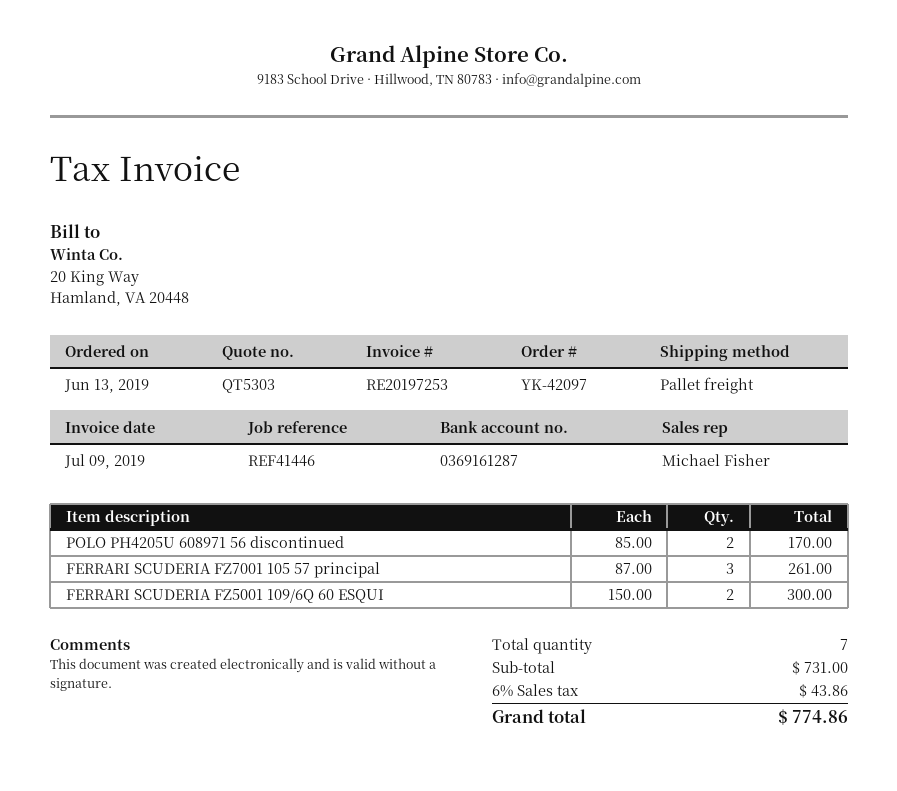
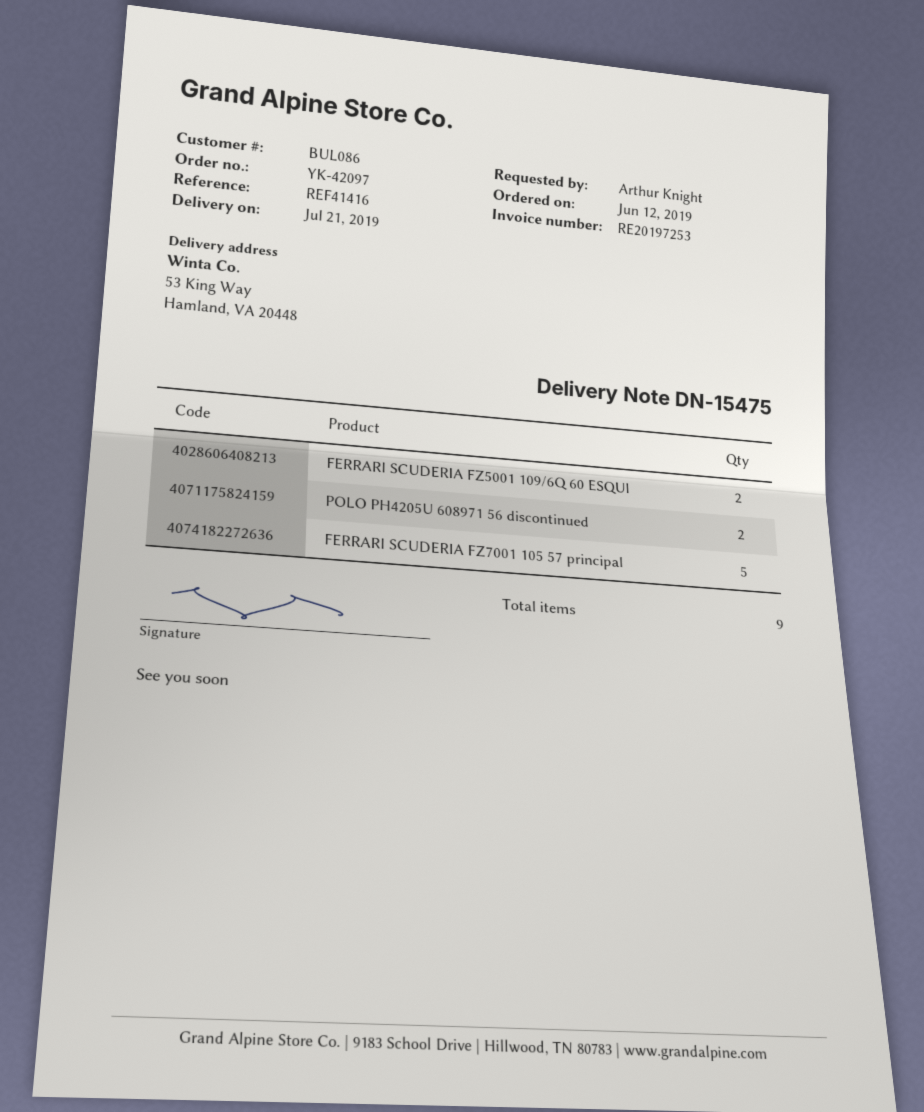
order date: 2019-06-13 -> 2019-06-12
reference: REF41446 -> REF41416
FERRARI SCUDERIA FZ7001 105 57 principal: 3 -> 5
total quantity: 7 -> 9

